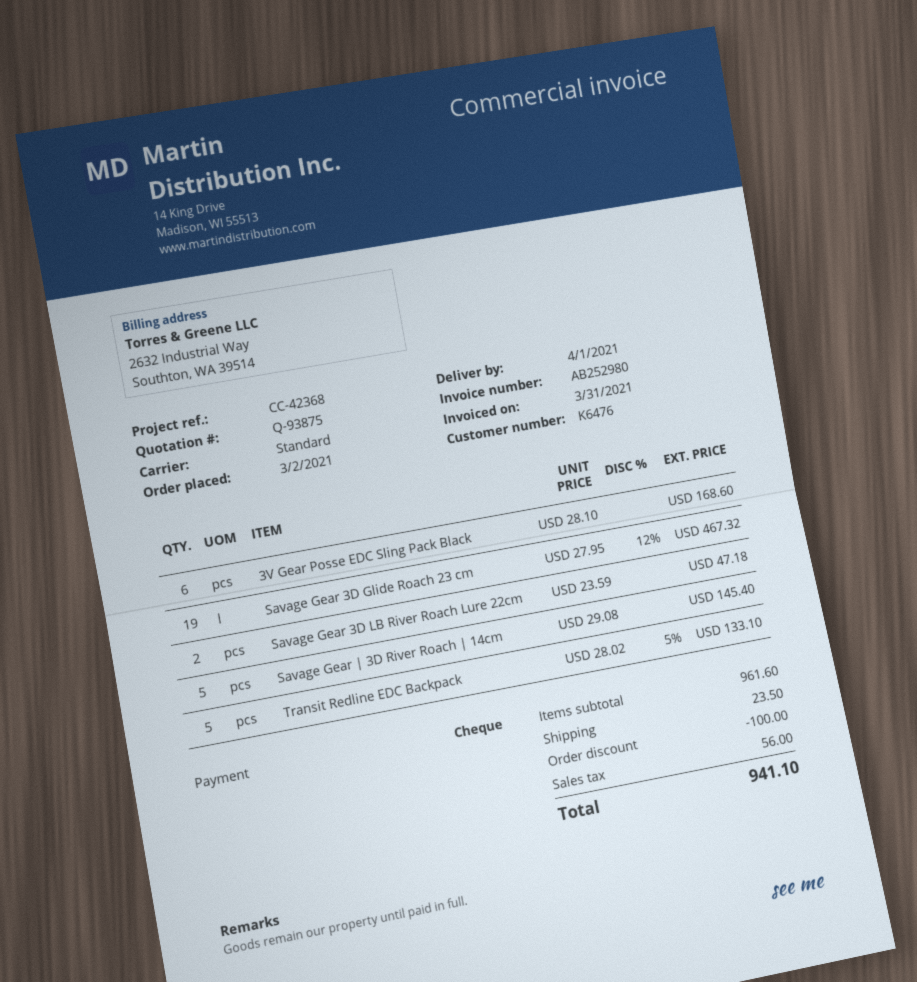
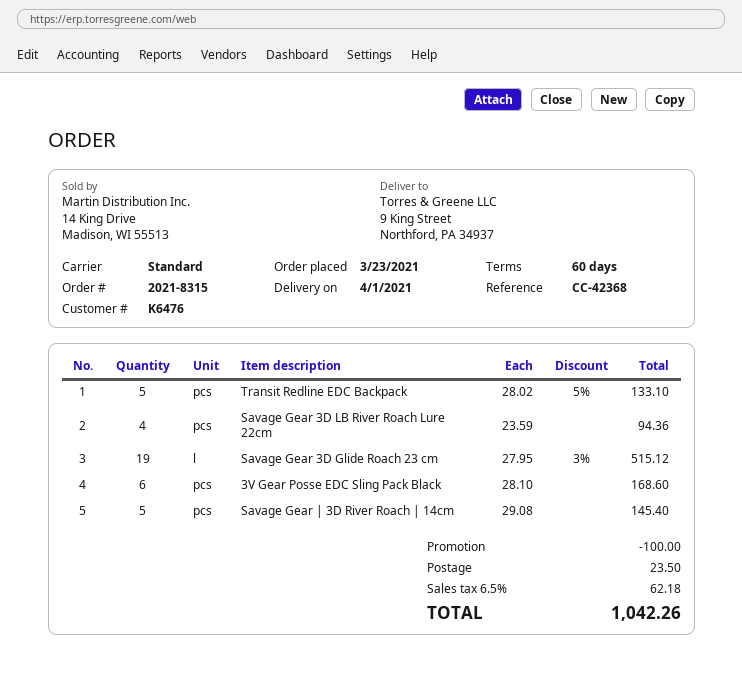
order date: 2021-03-02 -> 2021-03-23
Savage Gear 3D Glide Roach 23 cm: 19 x 27.95 - 12% = 467.32 -> 19 x 27.95 - 3% = 515.12
Savage Gear 3D LB River Roach Lure 22cm: 2 x 23.59 = 47.18 -> 4 x 23.59 = 94.36
tax: 56.00 -> 62.18
total: 941.10 -> 1042.26

